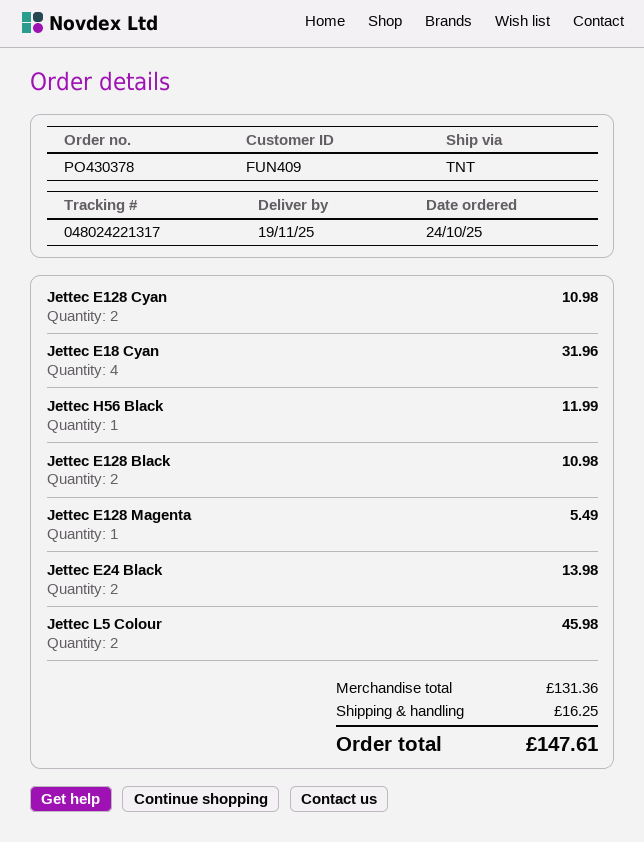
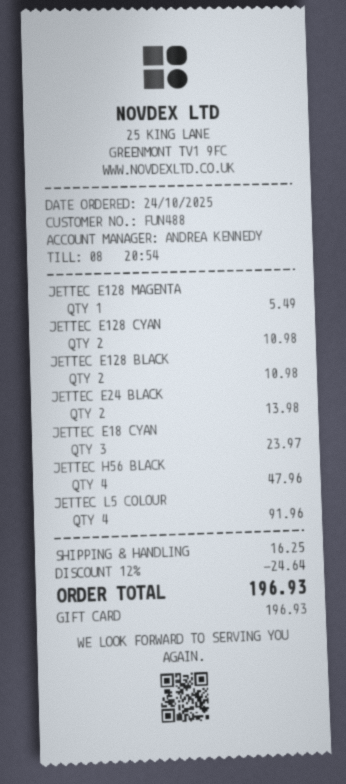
customer number: FUN409 -> FUN488
Jettec E18 Cyan: 4 for 31.96 -> 3 for 23.97
Jettec H56 Black: 1 for 11.99 -> 4 for 47.96
Jettec L5 Colour: 2 for 45.98 -> 4 for 91.96
discount: none -> 12% = 24.64
total: 147.61 -> 196.93

